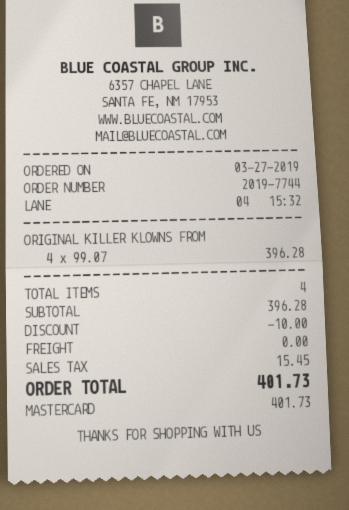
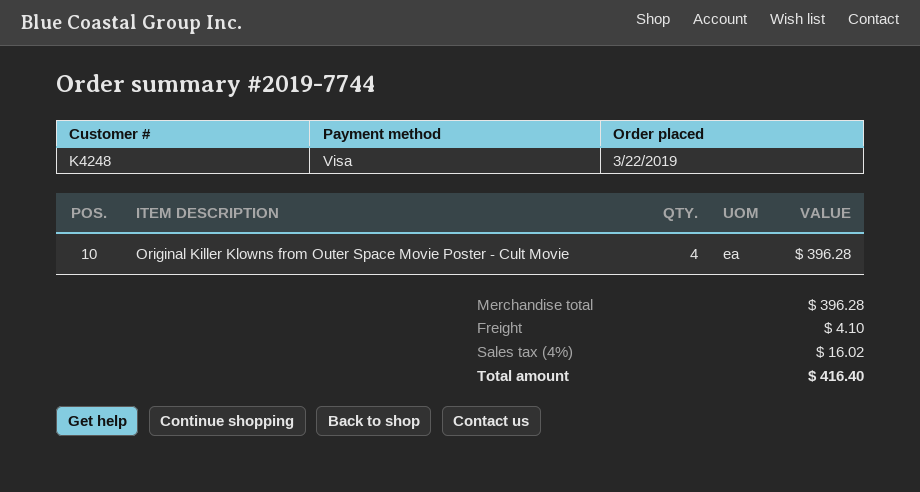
order date: 2019-03-27 -> 2019-03-22
payment method: Mastercard -> Visa
discount: 10.00 -> none
shipping: 0.00 -> 4.10
tax: 15.45 -> 16.02
total: 401.73 -> 416.40

